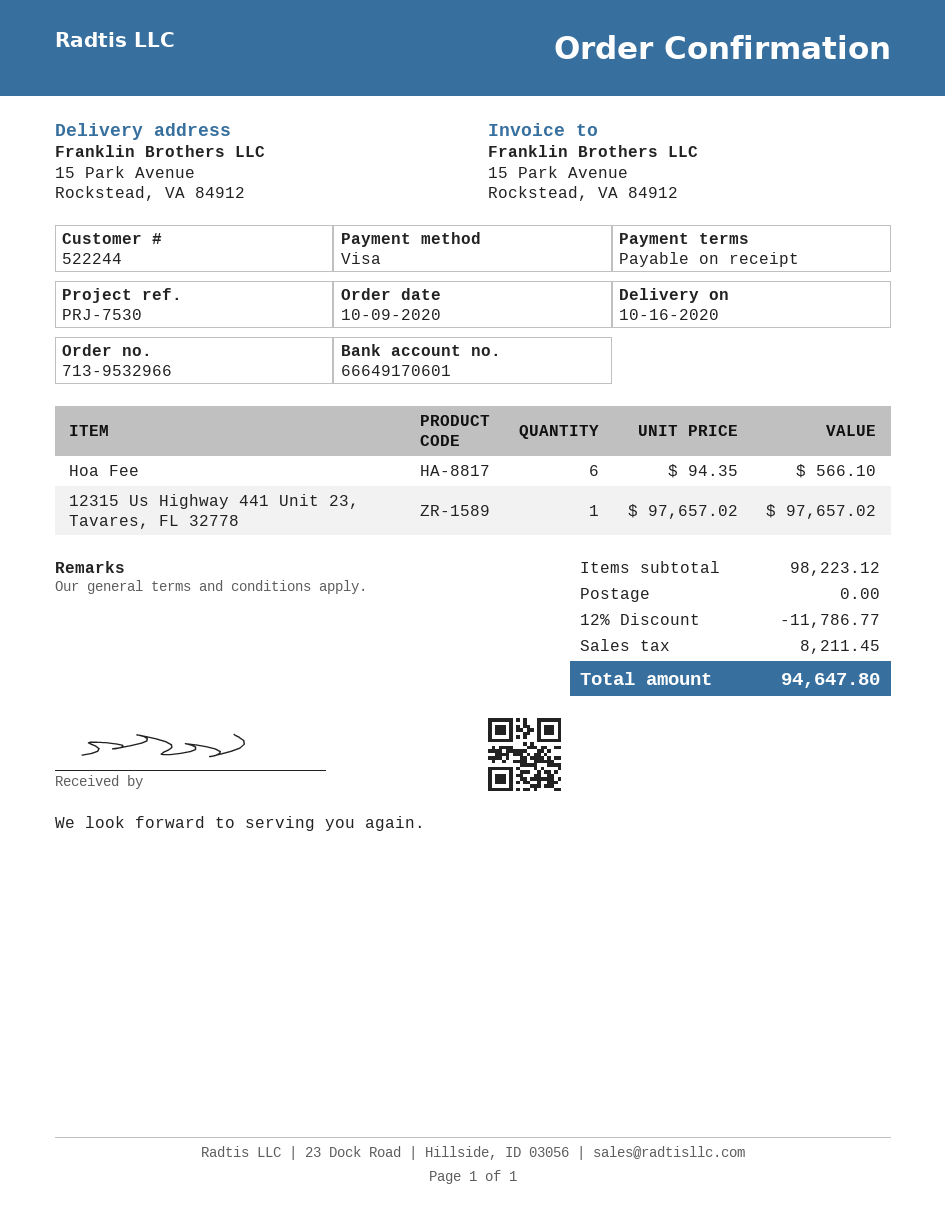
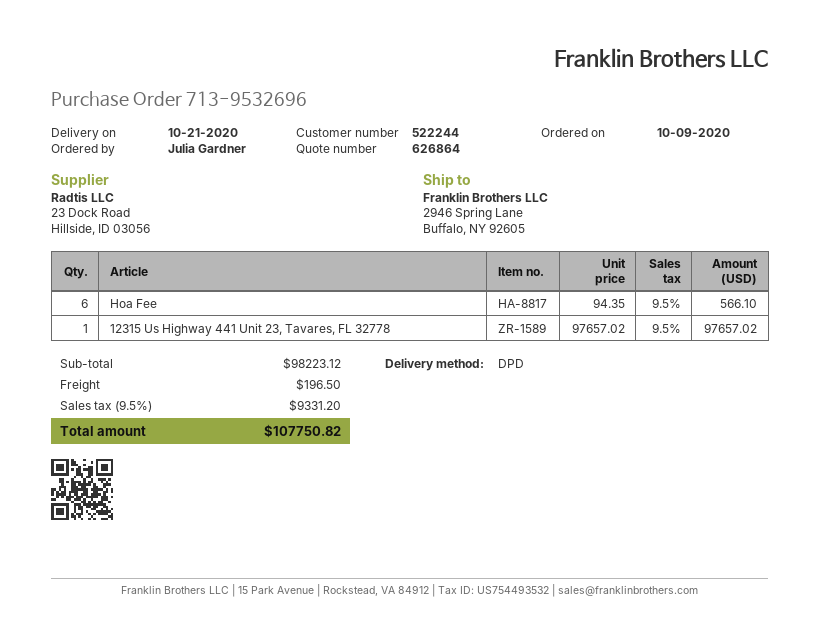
order number: 713-9532966 -> 713-9532696
delivery date: 2020-10-16 -> 2020-10-21
ship to: 15 Park Avenue, Rockstead, VA 84912 -> 2946 Spring Lane, Buffalo, NY 92605
discount: 12% = 11786.77 -> none
shipping: 0.00 -> 196.50
tax: 8211.45 -> 9331.20
total: 94647.80 -> 107750.82

